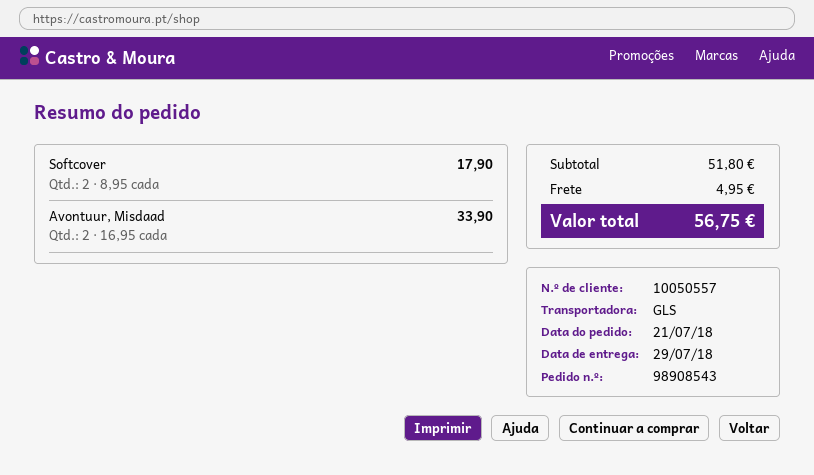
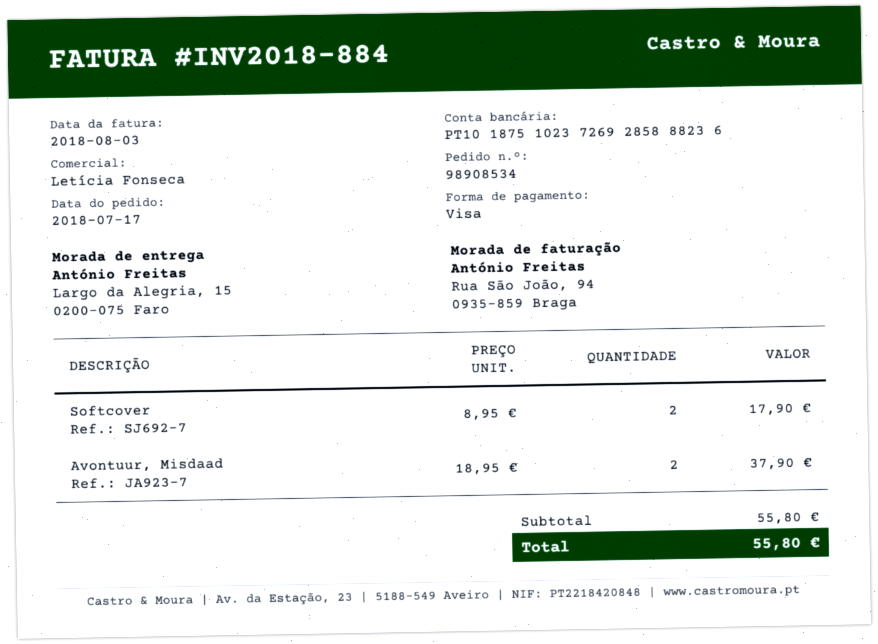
order number: 98908543 -> 98908534
order date: 2018-07-21 -> 2018-07-17
Avontuur, Misdaad: 2 x 16.95 = 33.90 -> 2 x 18.95 = 37.90
subtotal: 51.80 -> 55.80
shipping: 4.95 -> none
total: 56.75 -> 55.80

